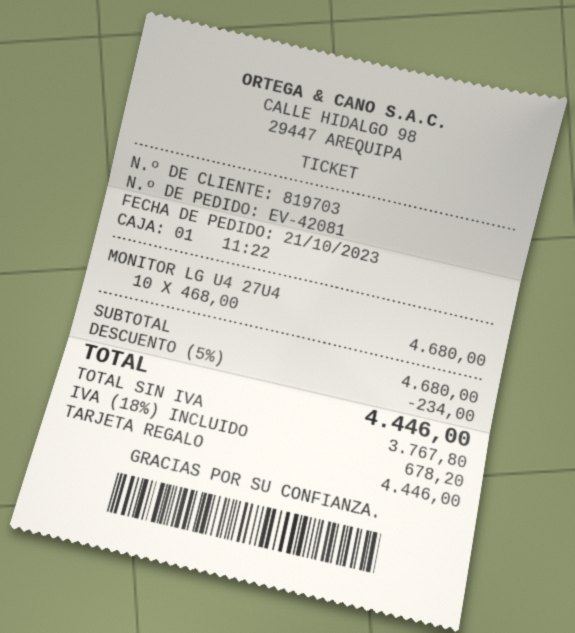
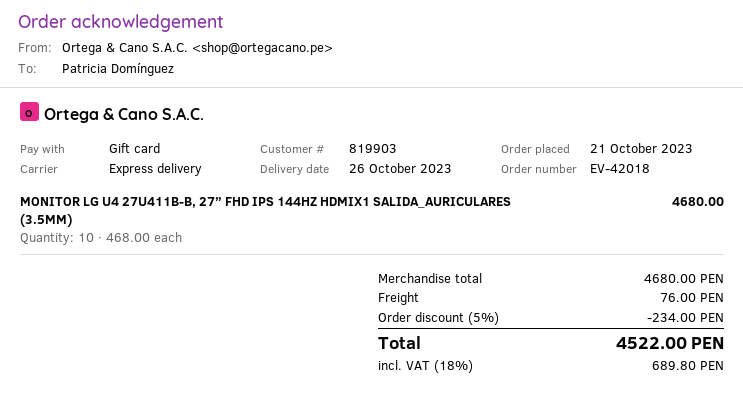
order number: EV-42081 -> EV-42018
customer number: 819703 -> 819903
shipping: none -> 76.00
tax: 18% = 678.20 -> 18% = 689.80
total: 4446.00 -> 4522.00

